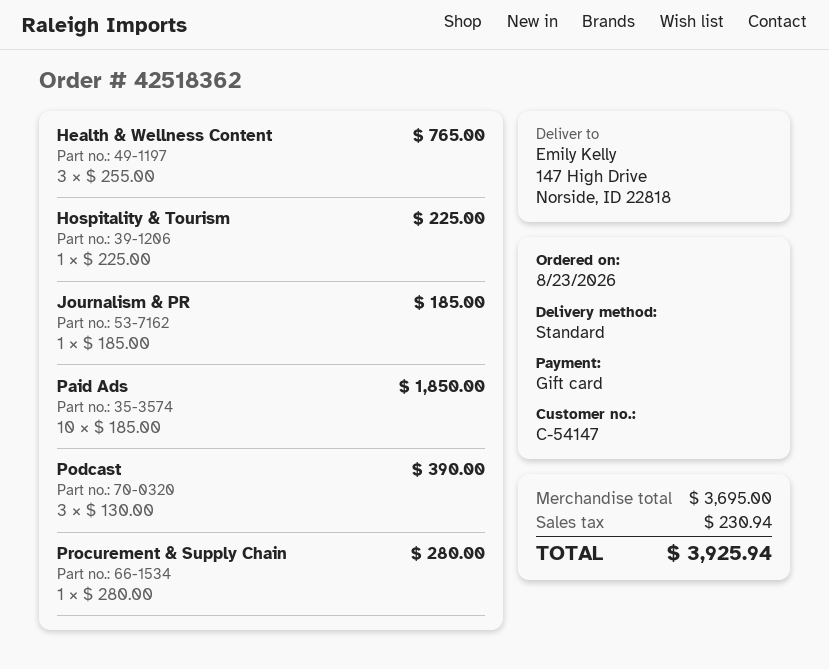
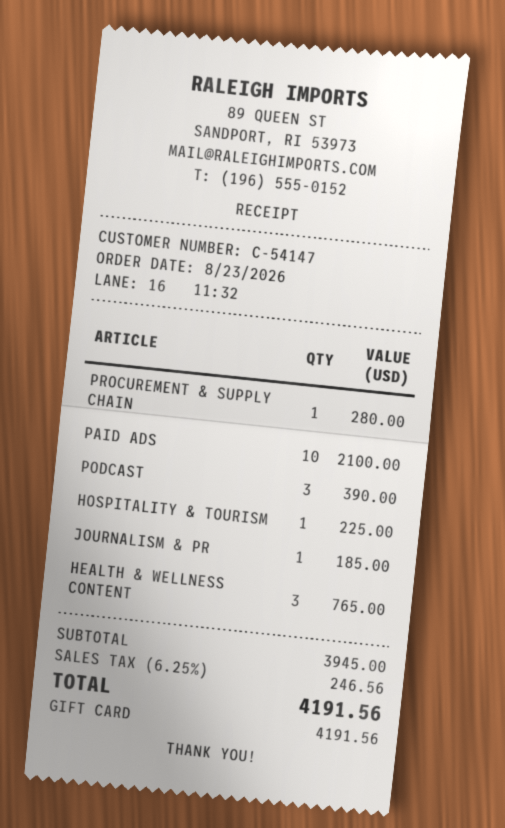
Paid Ads: 10 for 1850.00 -> 10 for 2100.00
subtotal: 3695.00 -> 3945.00
tax: 230.94 -> 246.56
total: 3925.94 -> 4191.56

